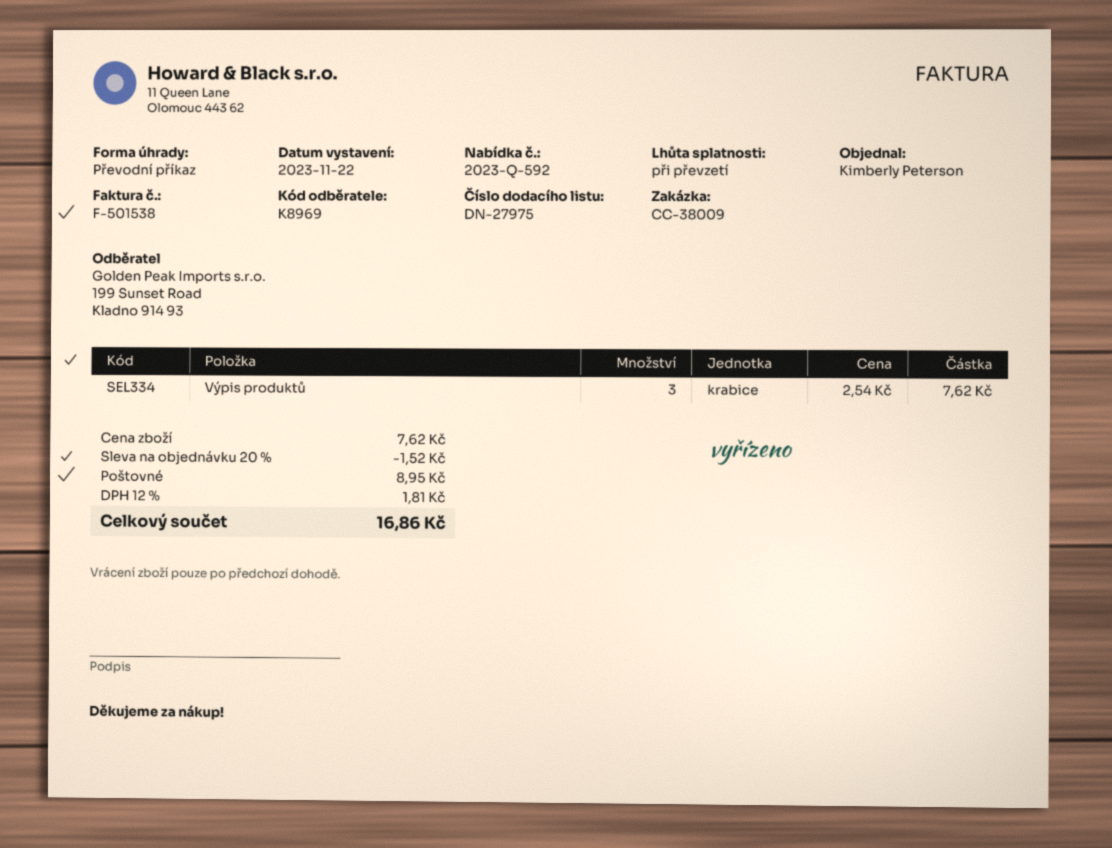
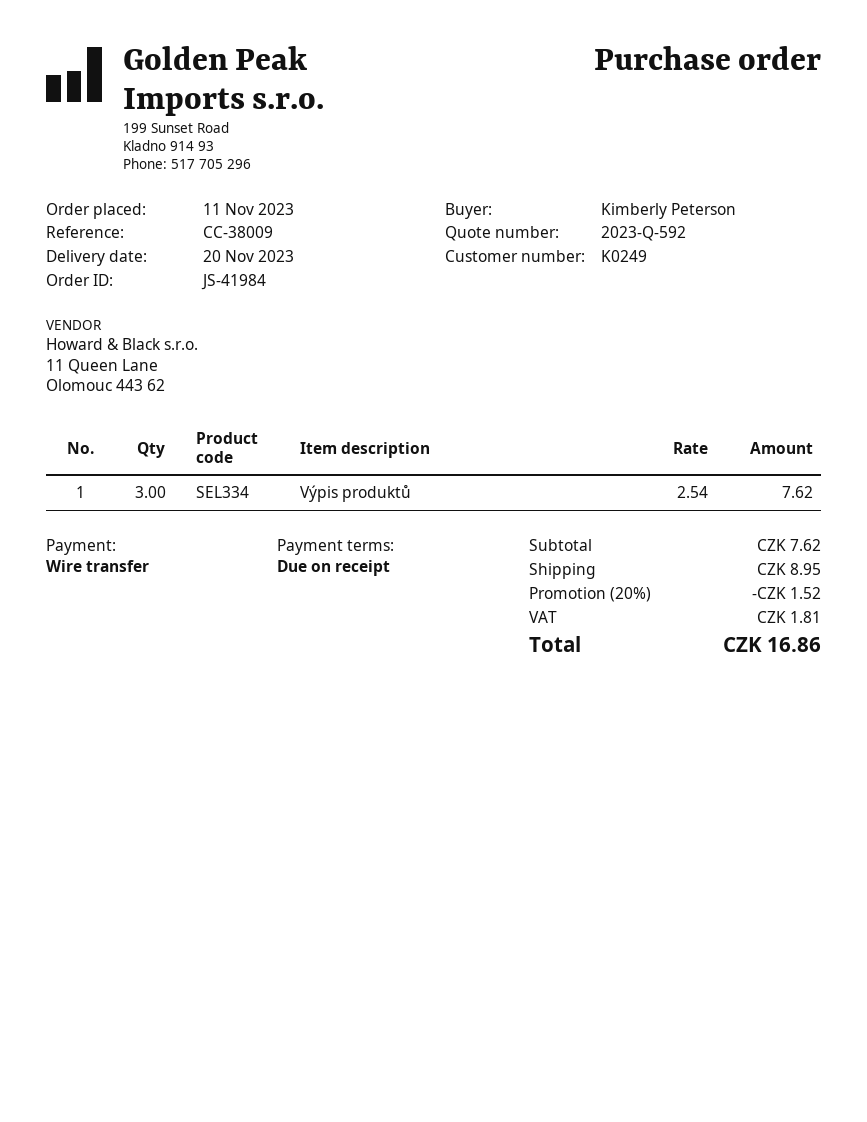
customer number: K8969 -> K0249

